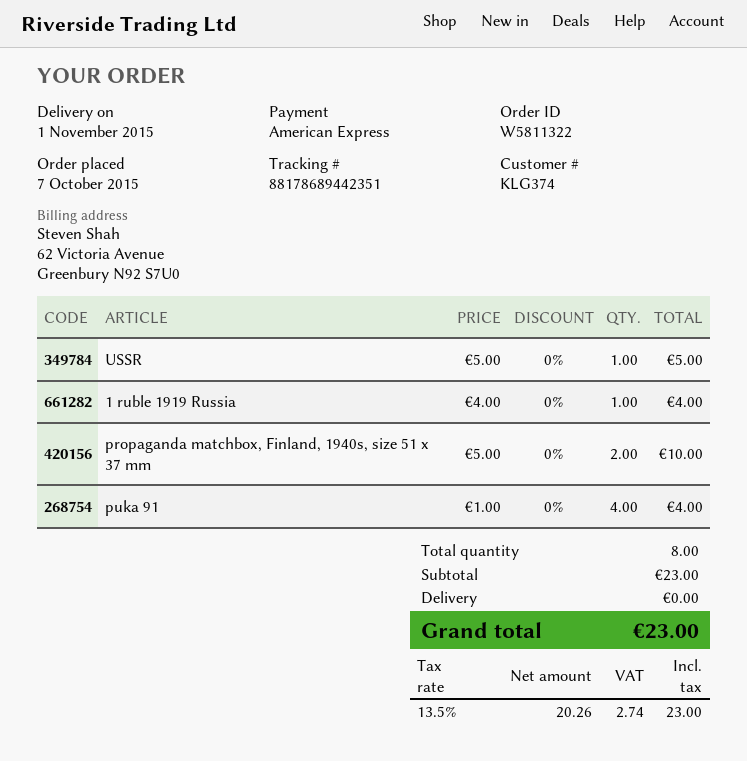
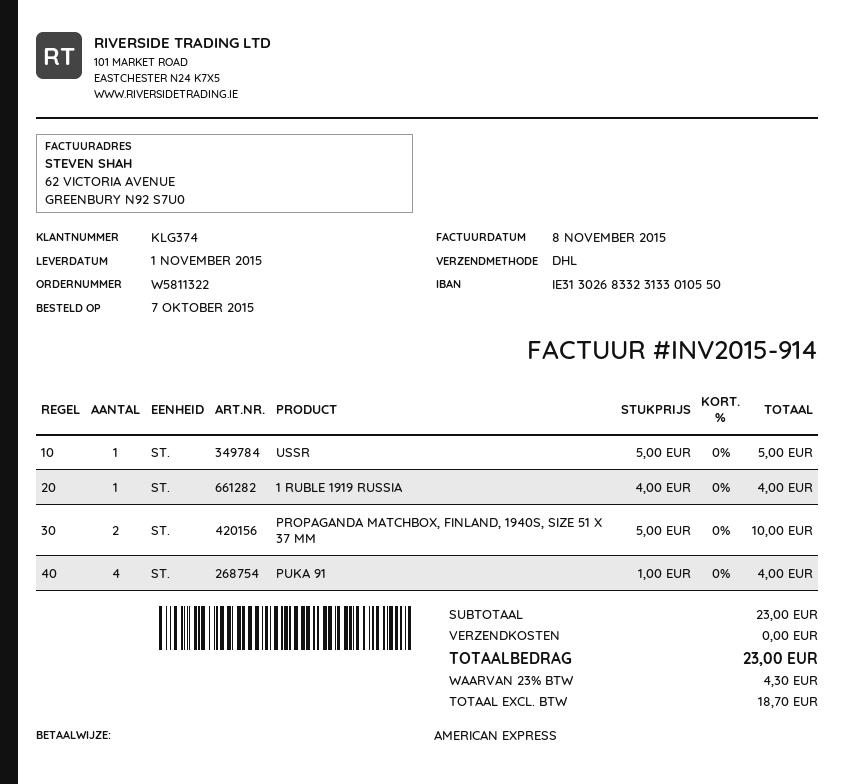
net: 20.26 -> 18.70
tax: 13.5% = 2.74 -> 23% = 4.30

